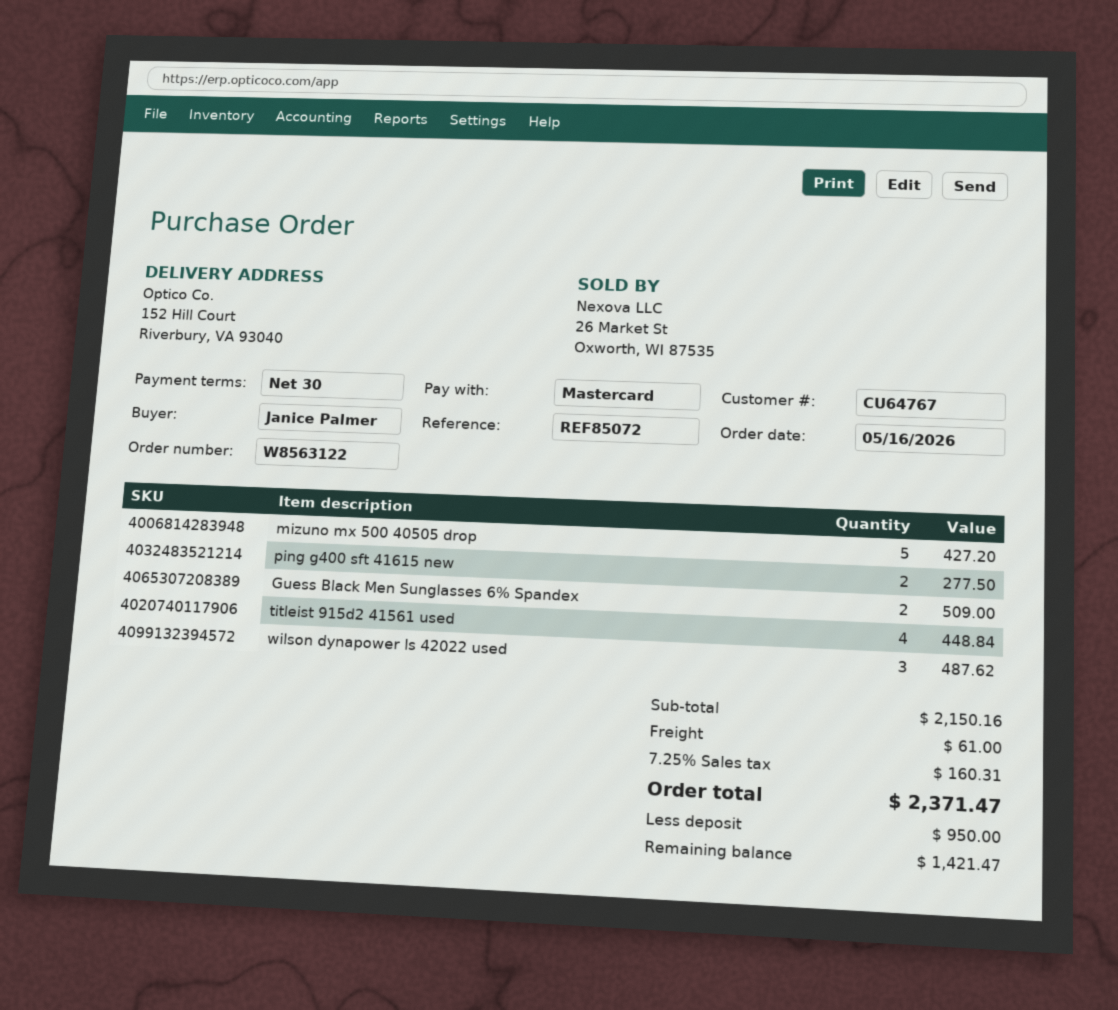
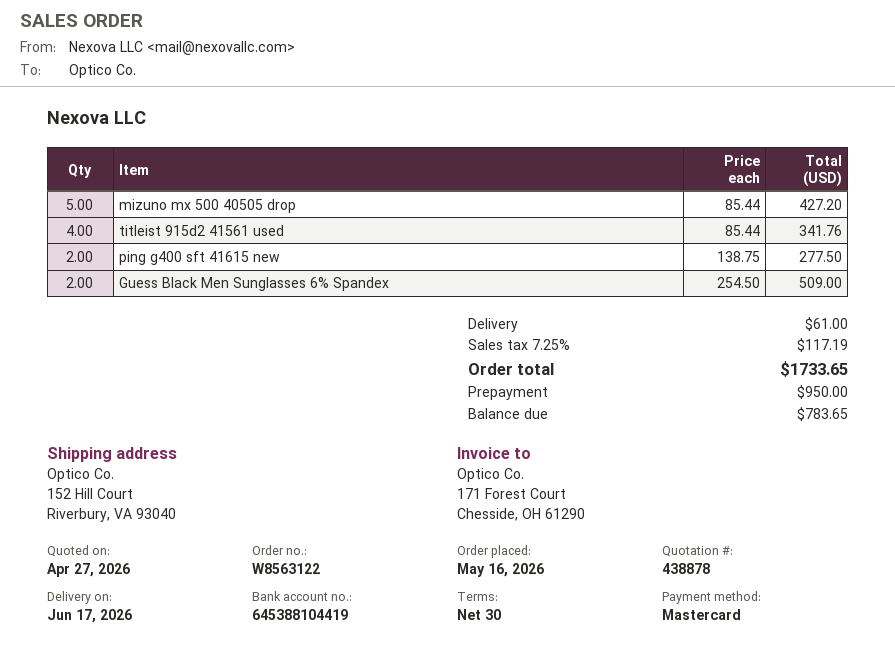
titleist 915d2 41561 used: 4 for 448.84 -> 4 for 341.76
wilson dynapower ls 42022 used: 3 for 487.62 -> none
tax: 7.25% = 160.31 -> 7.25% = 117.19
total: 2371.47 -> 1733.65
balance: 1421.47 -> 783.65

